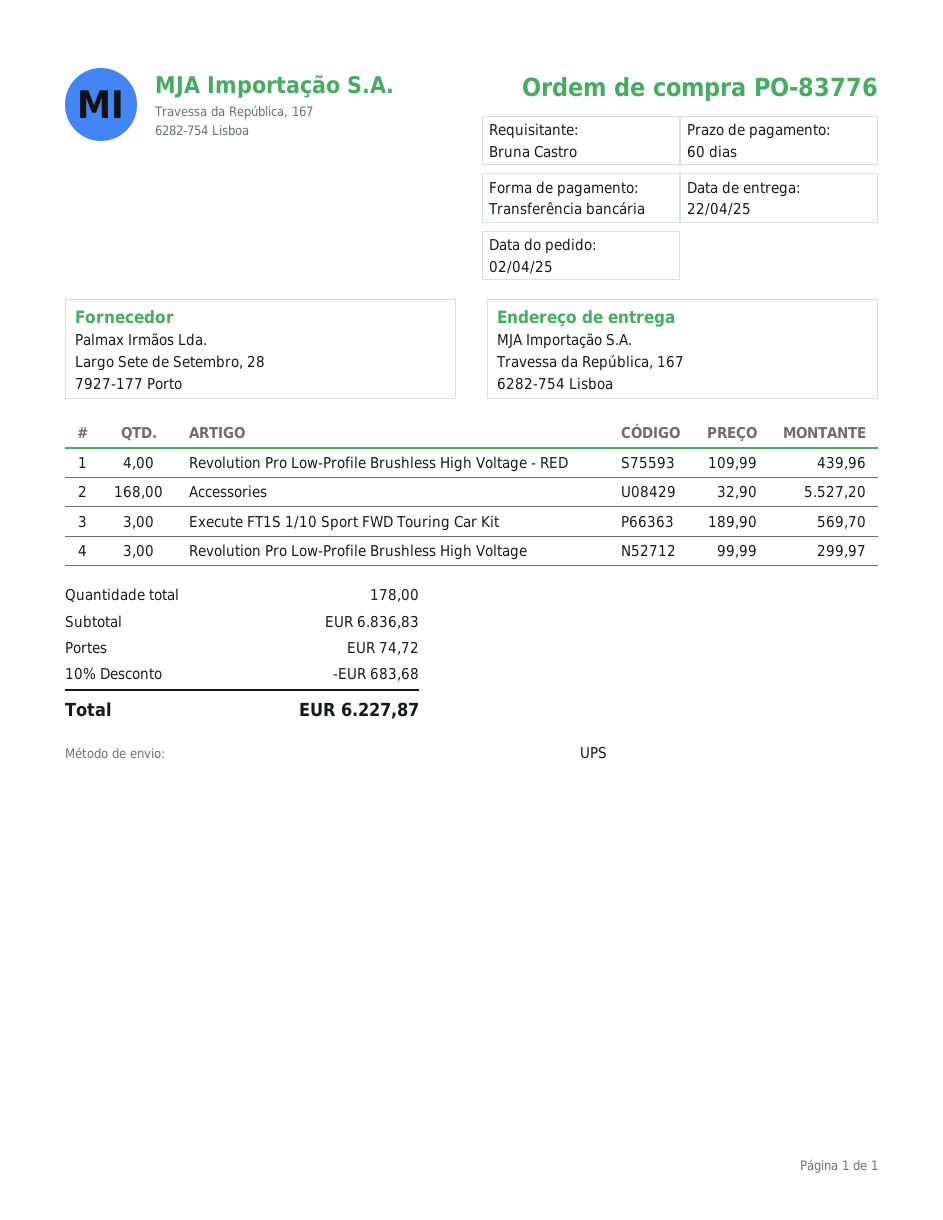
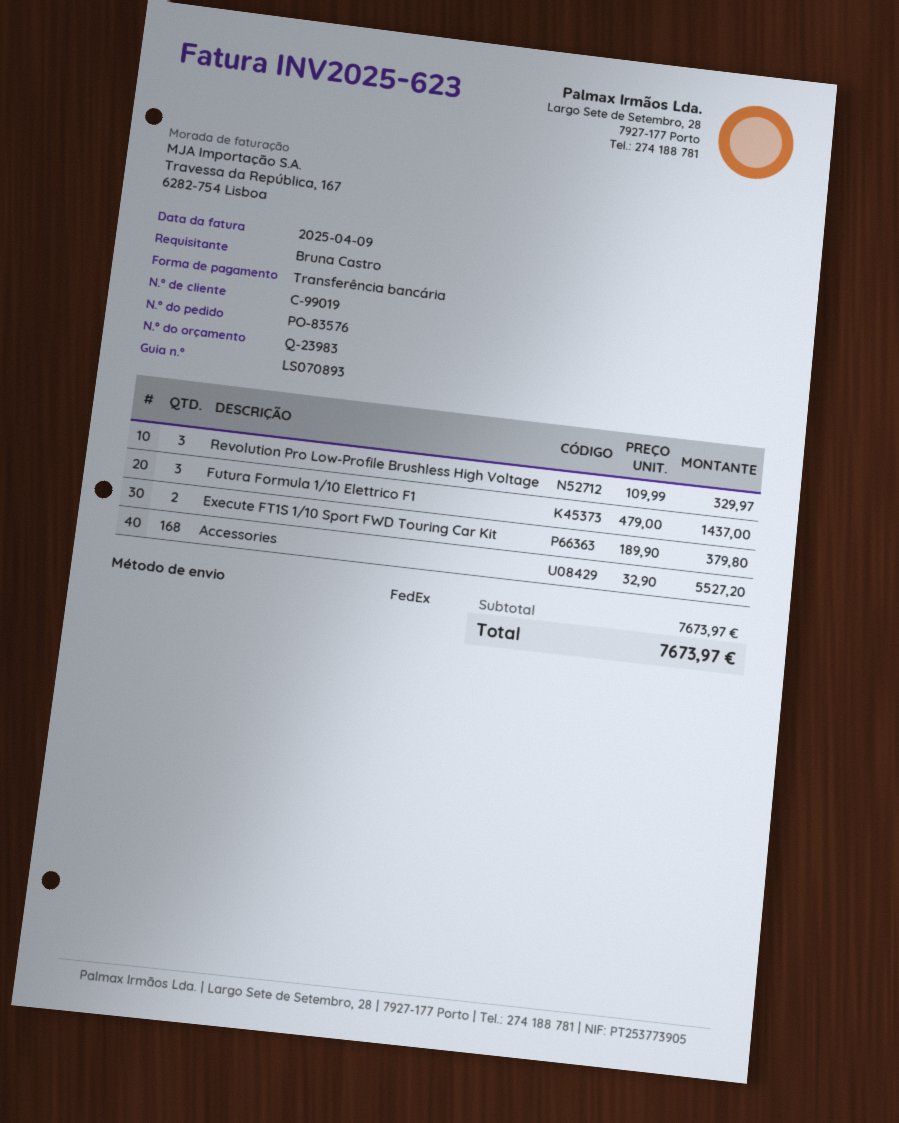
order number: PO-83776 -> PO-83576
shipping method: UPS -> FedEx
Revolution Pro Low-Profile Brushless High Voltage - RED: 4 x 109.99 = 439.96 -> none
Execute FT1S 1/10 Sport FWD Touring Car Kit: 3 x 189.90 = 569.70 -> 2 x 189.90 = 379.80
Revolution Pro Low-Profile Brushless High Voltage: 3 x 99.99 = 299.97 -> 3 x 109.99 = 329.97
Futura Formula 1/10 Elettrico F1: none -> 3 x 479.00 = 1437.00
subtotal: 6836.83 -> 7673.97
discount: 10% = 683.68 -> none
shipping: 74.72 -> none
total: 6227.87 -> 7673.97

